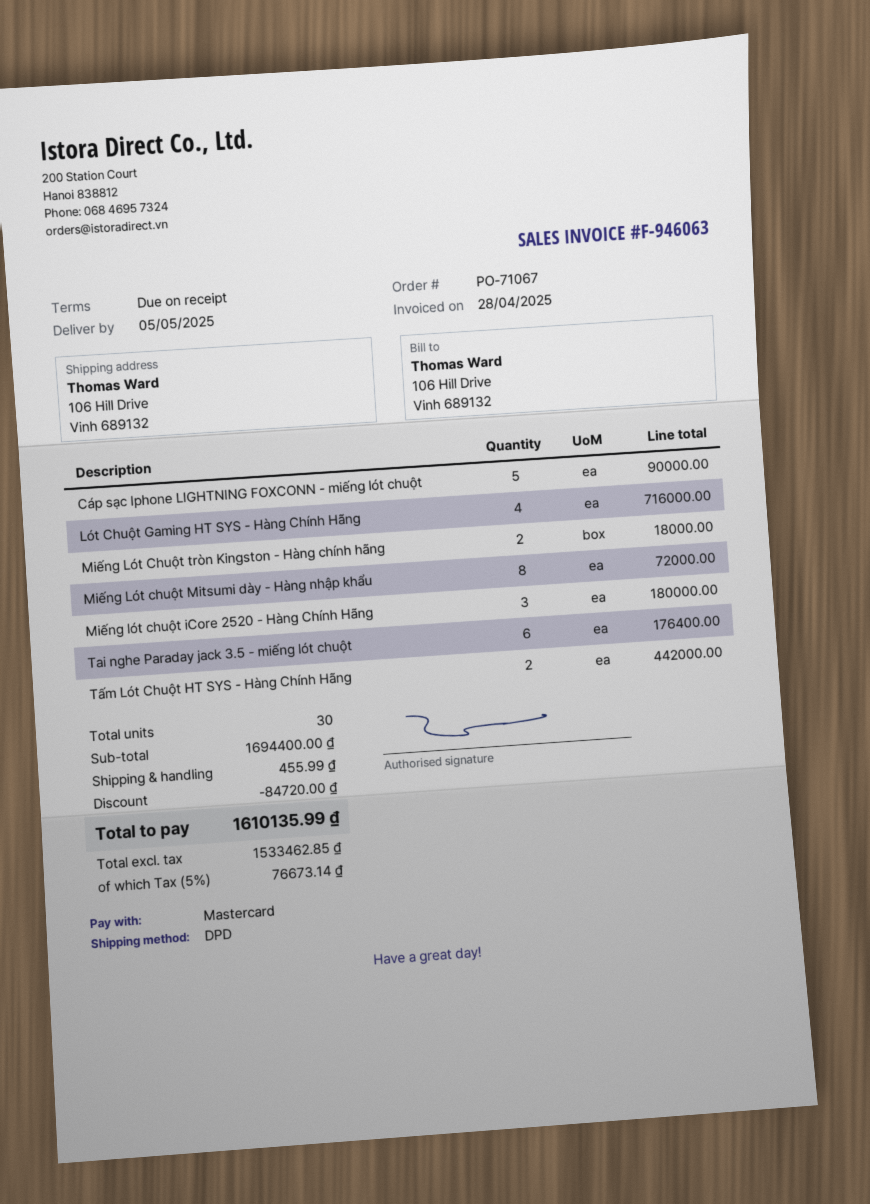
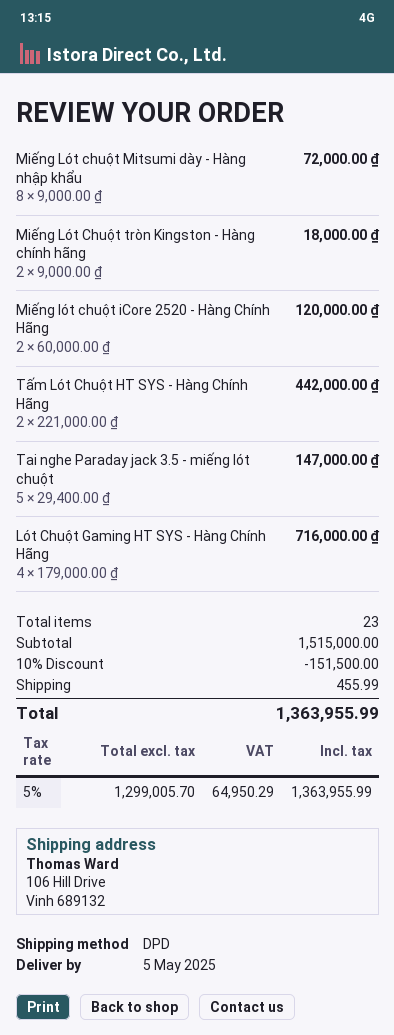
Cáp sạc Iphone LIGHTNING FOXCONN - miếng lót chuột: 5 for 90000.00 -> none
Miếng lót chuột iCore 2520 - Hàng Chính Hãng: 3 for 180000.00 -> 2 for 120000.00
Tai nghe Paraday jack 3.5 - miếng lót chuột: 6 for 176400.00 -> 5 for 147000.00
total quantity: 30 -> 23
subtotal: 1694400.00 -> 1515000.00
discount: 84720.00 -> 151500.00
net: 1533462.85 -> 1299005.70
tax: 5% = 76673.14 -> 5% = 64950.29
total: 1610135.99 -> 1363955.99

